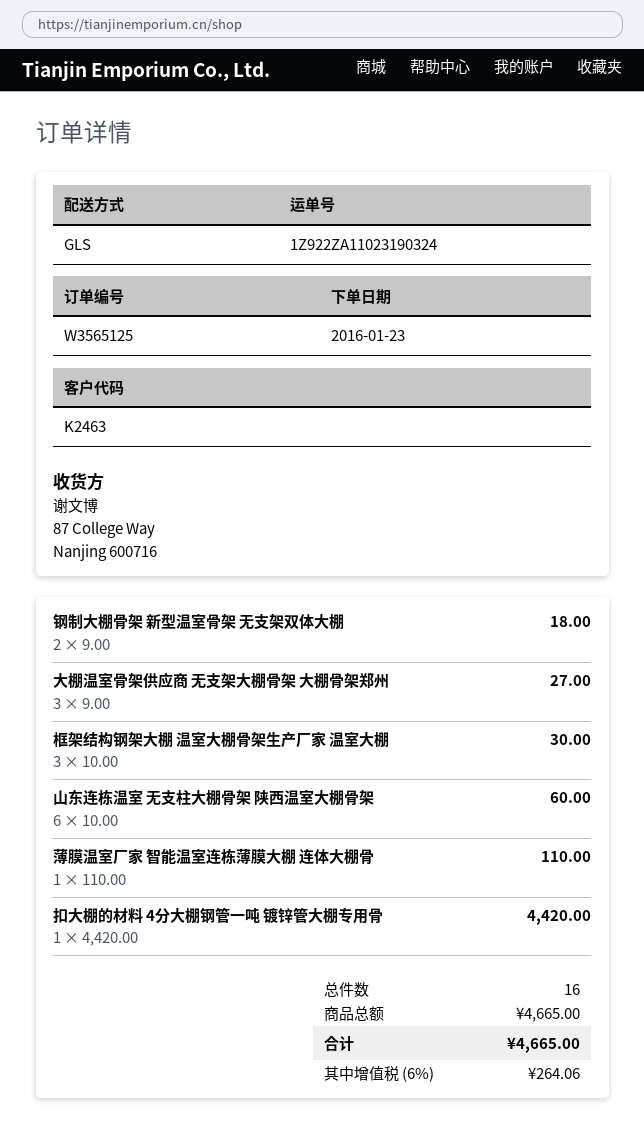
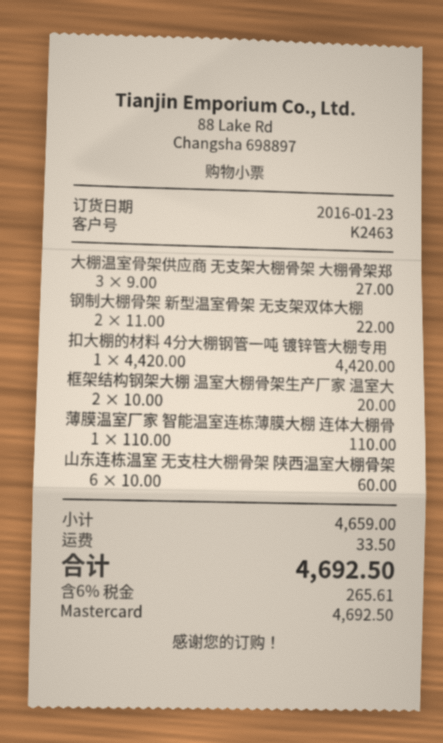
钢制大棚骨架 新型温室骨架 无支架双体大棚: 2 x 9.00 = 18.00 -> 2 x 11.00 = 22.00
框架结构钢架大棚 温室大棚骨架生产厂家 温室大棚: 3 x 10.00 = 30.00 -> 2 x 10.00 = 20.00
subtotal: 4665.00 -> 4659.00
shipping: none -> 33.50
tax: 6% = 264.06 -> 6% = 265.61
total: 4665.00 -> 4692.50

